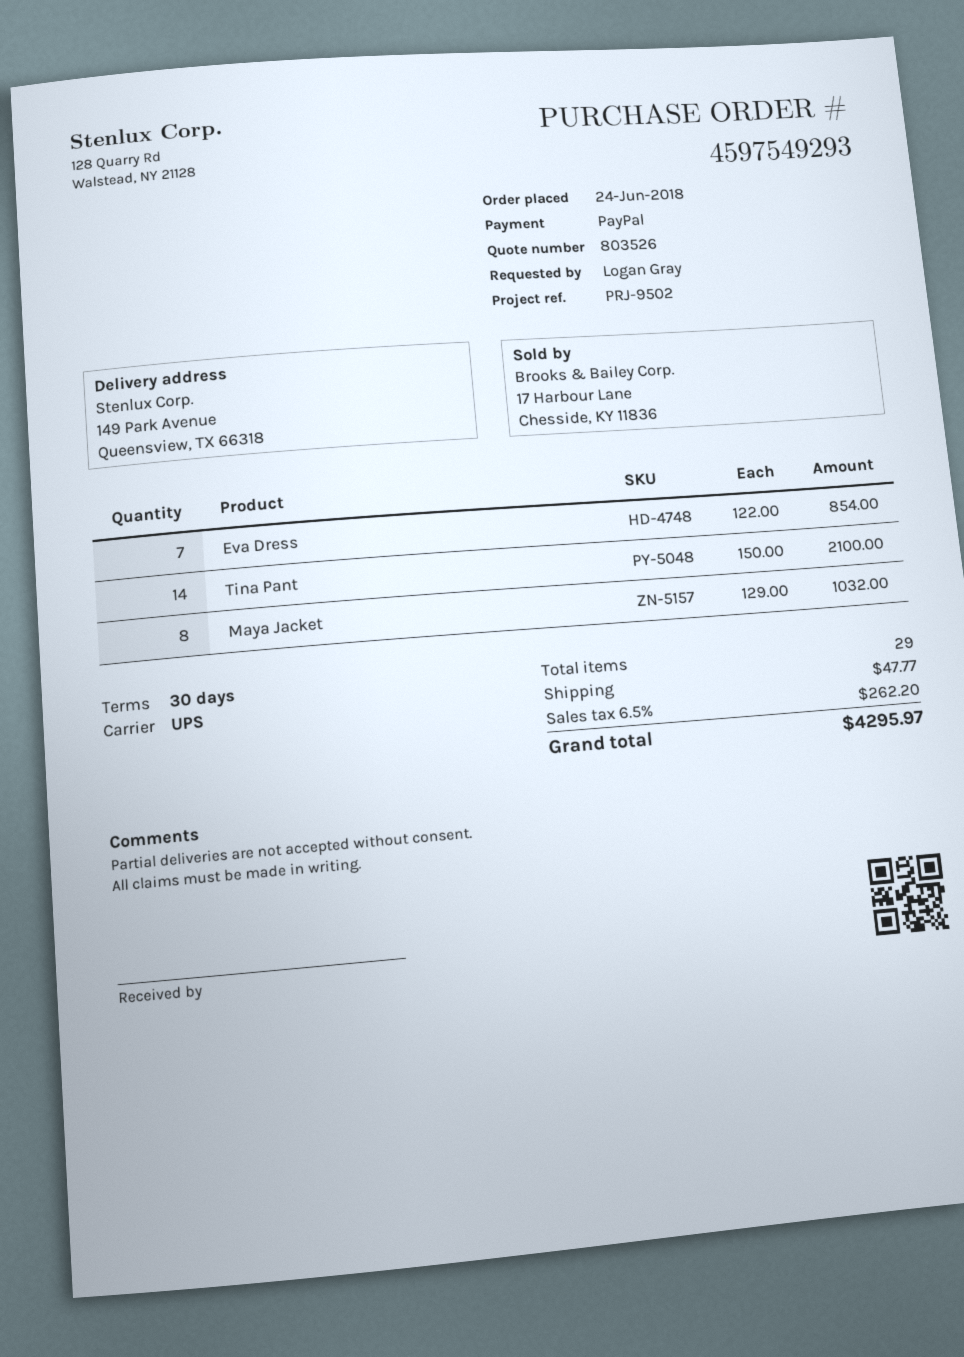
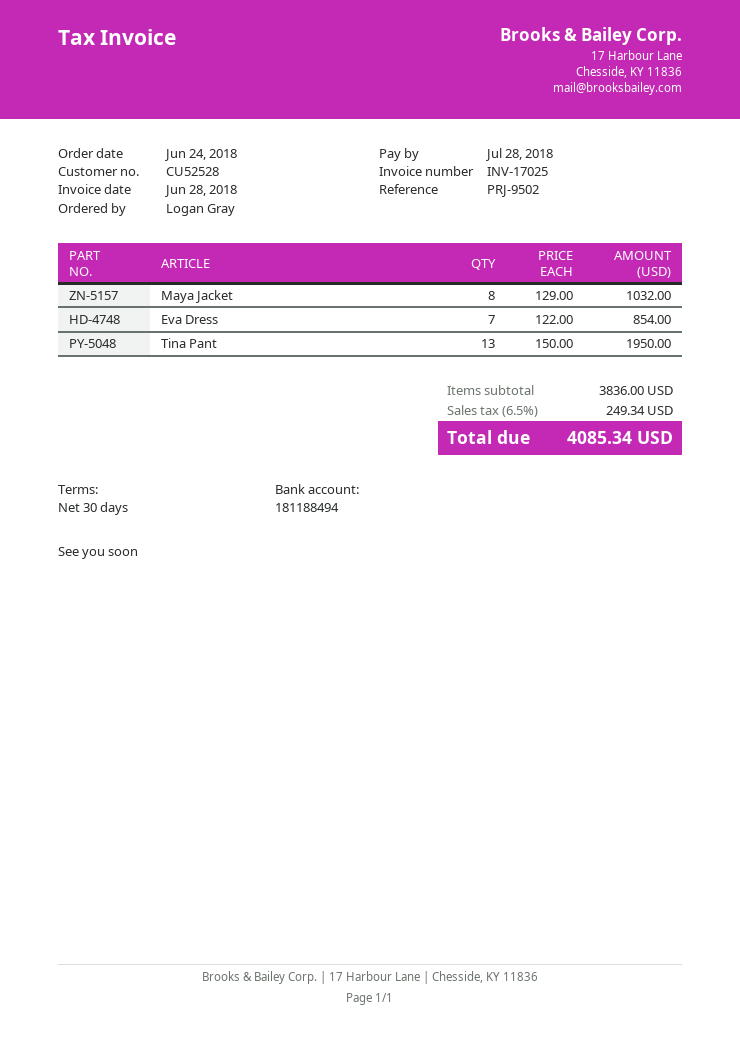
Tina Pant: 14 x 150.00 = 2100.00 -> 13 x 150.00 = 1950.00
shipping: 47.77 -> none
tax: 6.5% = 262.20 -> 6.5% = 249.34
total: 4295.97 -> 4085.34

